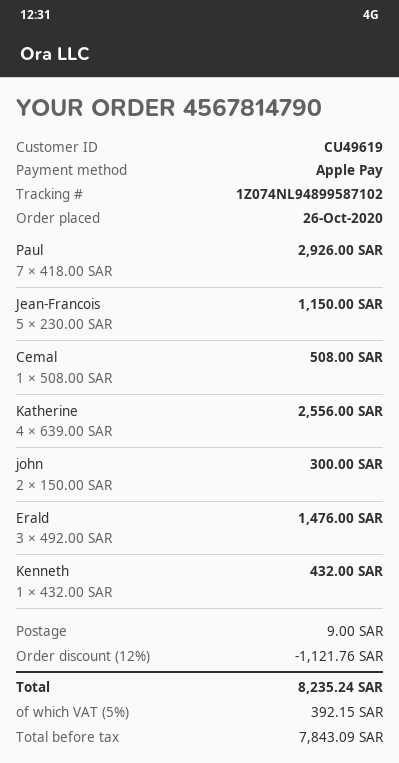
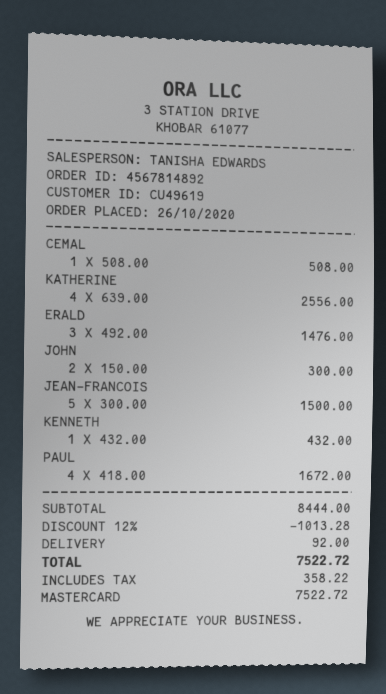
order number: 4567814790 -> 4567814892
payment method: Apple Pay -> Mastercard
Paul: 7 x 418.00 = 2926.00 -> 4 x 418.00 = 1672.00
Jean-Francois: 5 x 230.00 = 1150.00 -> 5 x 300.00 = 1500.00
discount: 12% = 1121.76 -> 12% = 1013.28
shipping: 9.00 -> 92.00
tax: 392.15 -> 358.22
total: 8235.24 -> 7522.72

